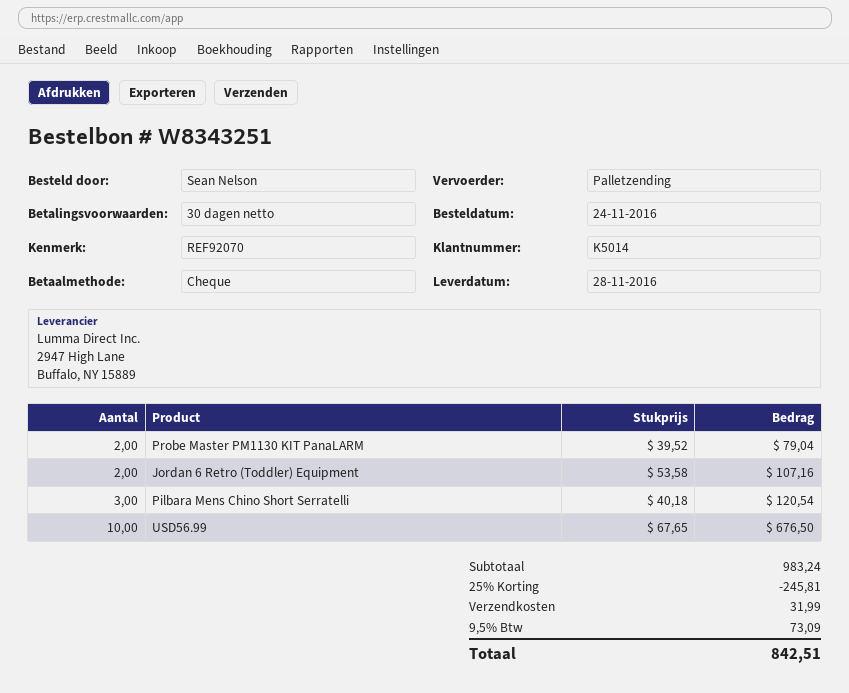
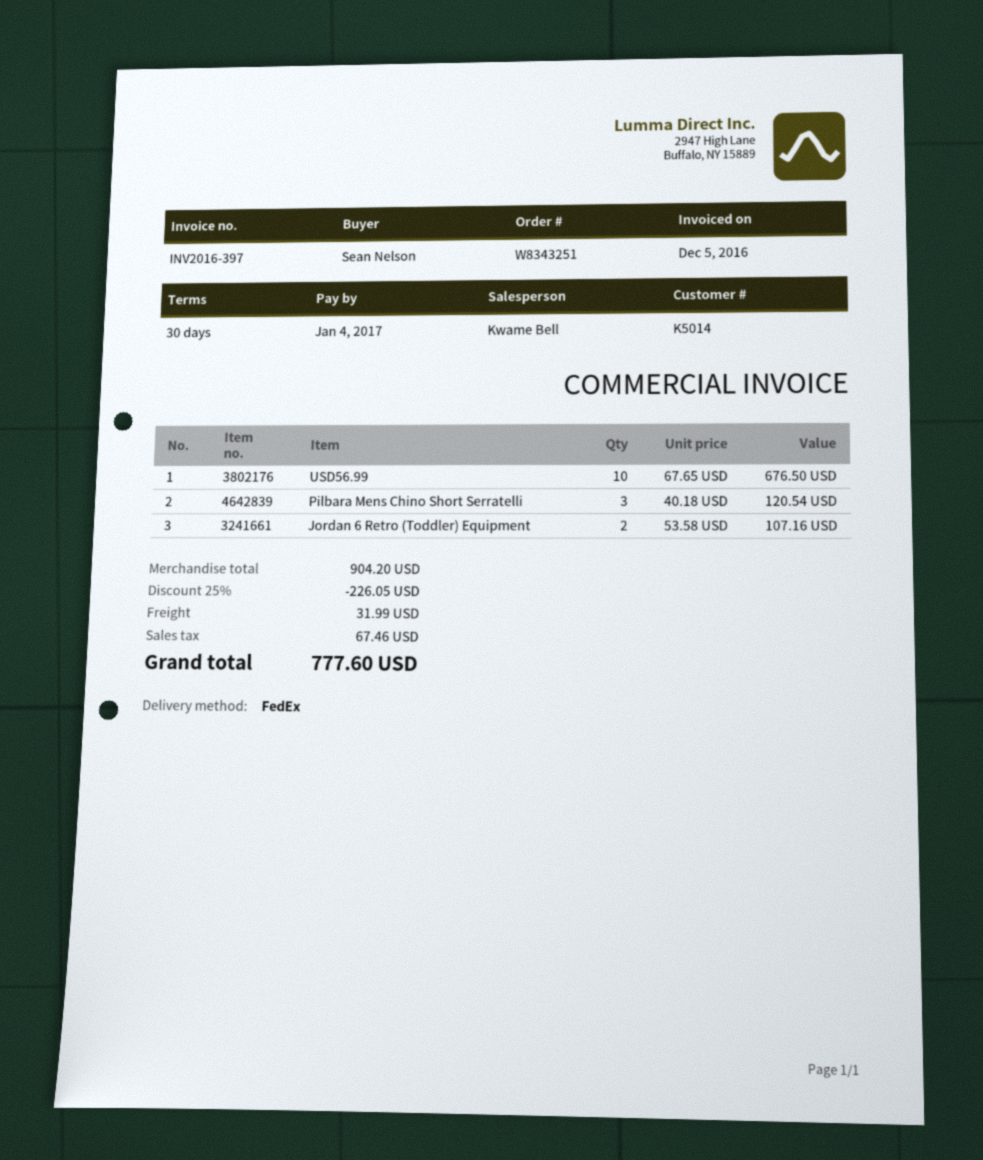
shipping method: pallet freight -> FedEx
Probe Master PM1130 KIT PanaLARM: 2 x 39.52 = 79.04 -> none
subtotal: 983.24 -> 904.20
discount: 25% = 245.81 -> 25% = 226.05
tax: 73.09 -> 67.46
total: 842.51 -> 777.60

